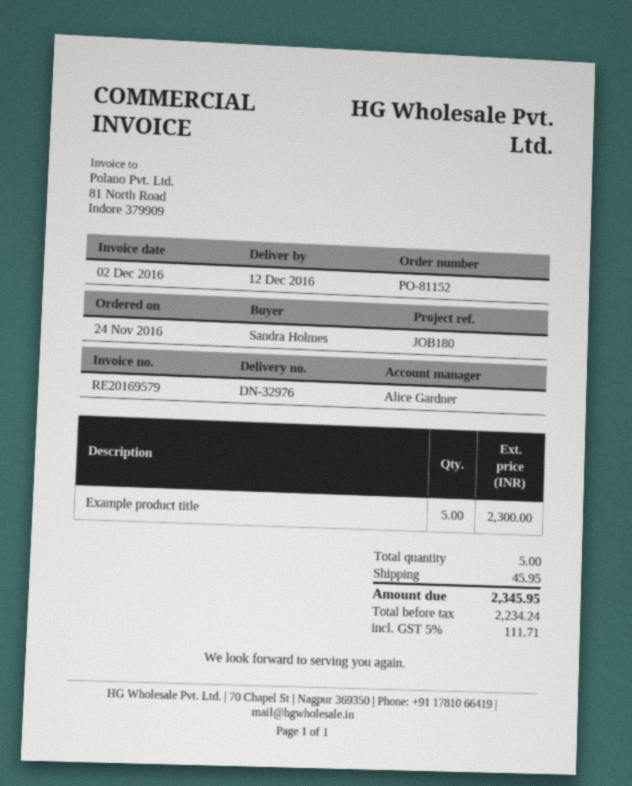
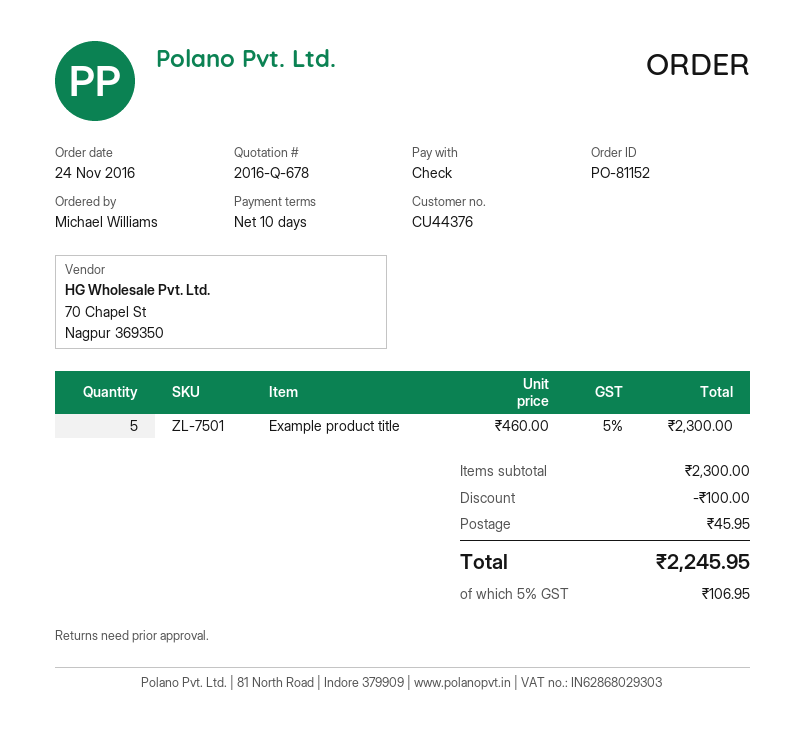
ordered by: Sandra Holmes -> Michael Williams
discount: none -> 100.00
tax: 5% = 111.71 -> 5% = 106.95
total: 2345.95 -> 2245.95

